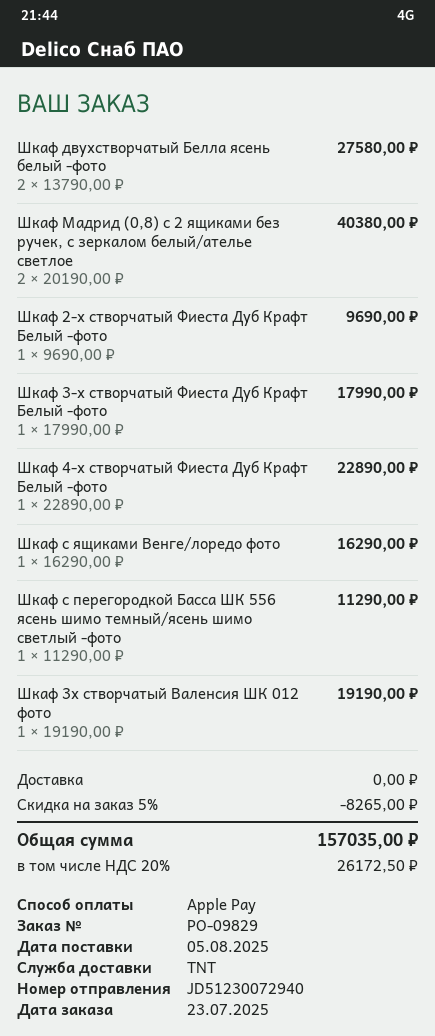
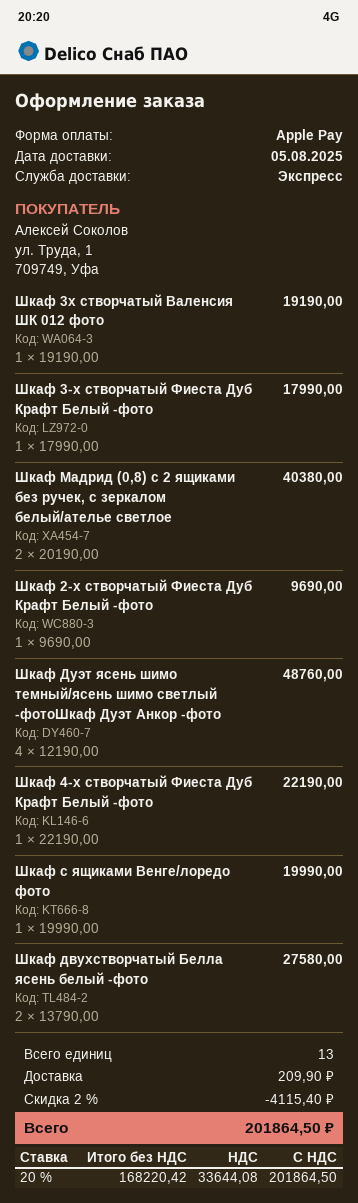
shipping method: TNT -> express
Шкаф 4-х створчатый Фиеста Дуб Крафт Белый -фото: 1 x 22890.00 = 22890.00 -> 1 x 22190.00 = 22190.00
Шкаф с ящиками Венге/лоредо фото: 1 x 16290.00 = 16290.00 -> 1 x 19990.00 = 19990.00
Шкаф с перегородкой Басса ШК 556 ясень шимо темный/ясень шимо светлый -фото: 1 x 11290.00 = 11290.00 -> none
Шкаф Дуэт ясень шимо темный/ясень шимо светлый -фотоШкаф Дуэт Анкор -фото: none -> 4 x 12190.00 = 48760.00
discount: 5% = 8265.00 -> 2% = 4115.40
shipping: 0.00 -> 209.90
tax: 20% = 26172.50 -> 20% = 33644.08
total: 157035.00 -> 201864.50

